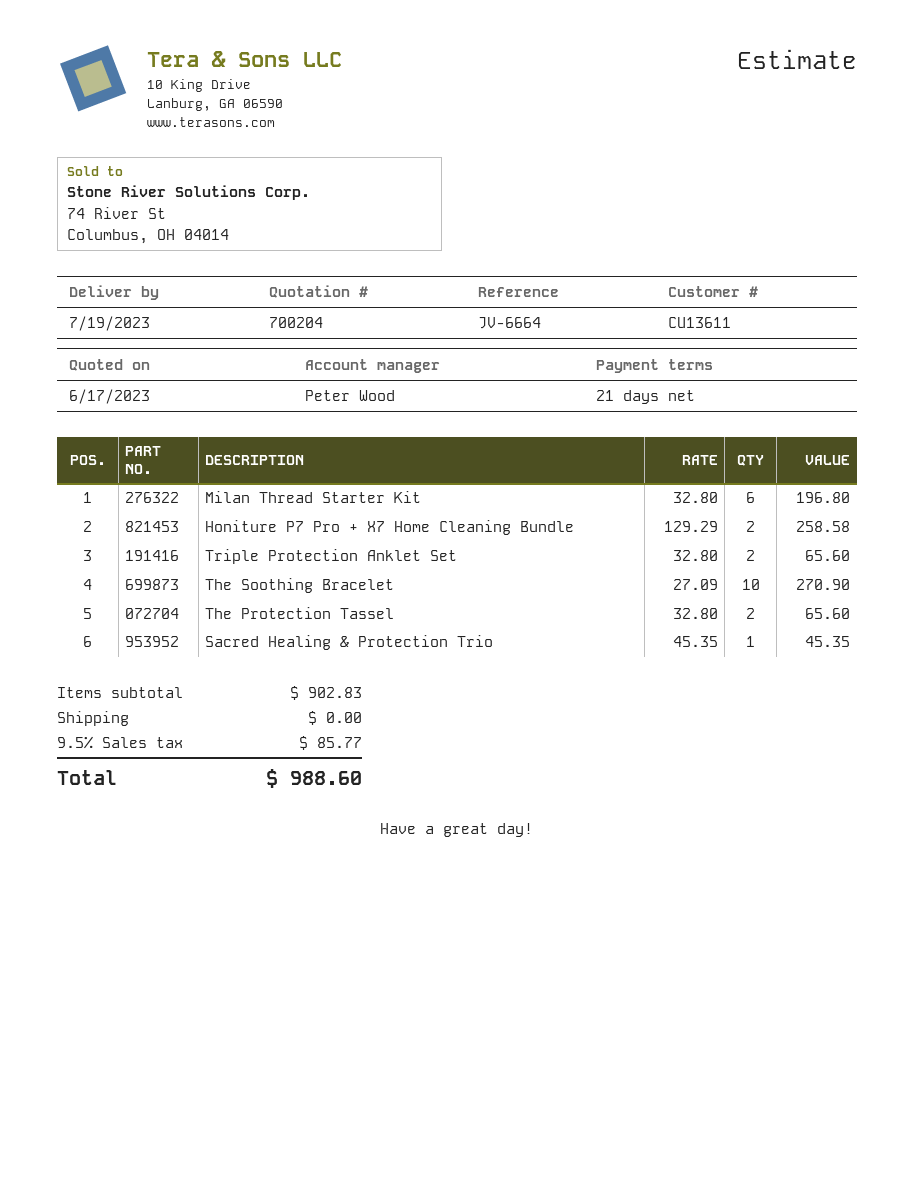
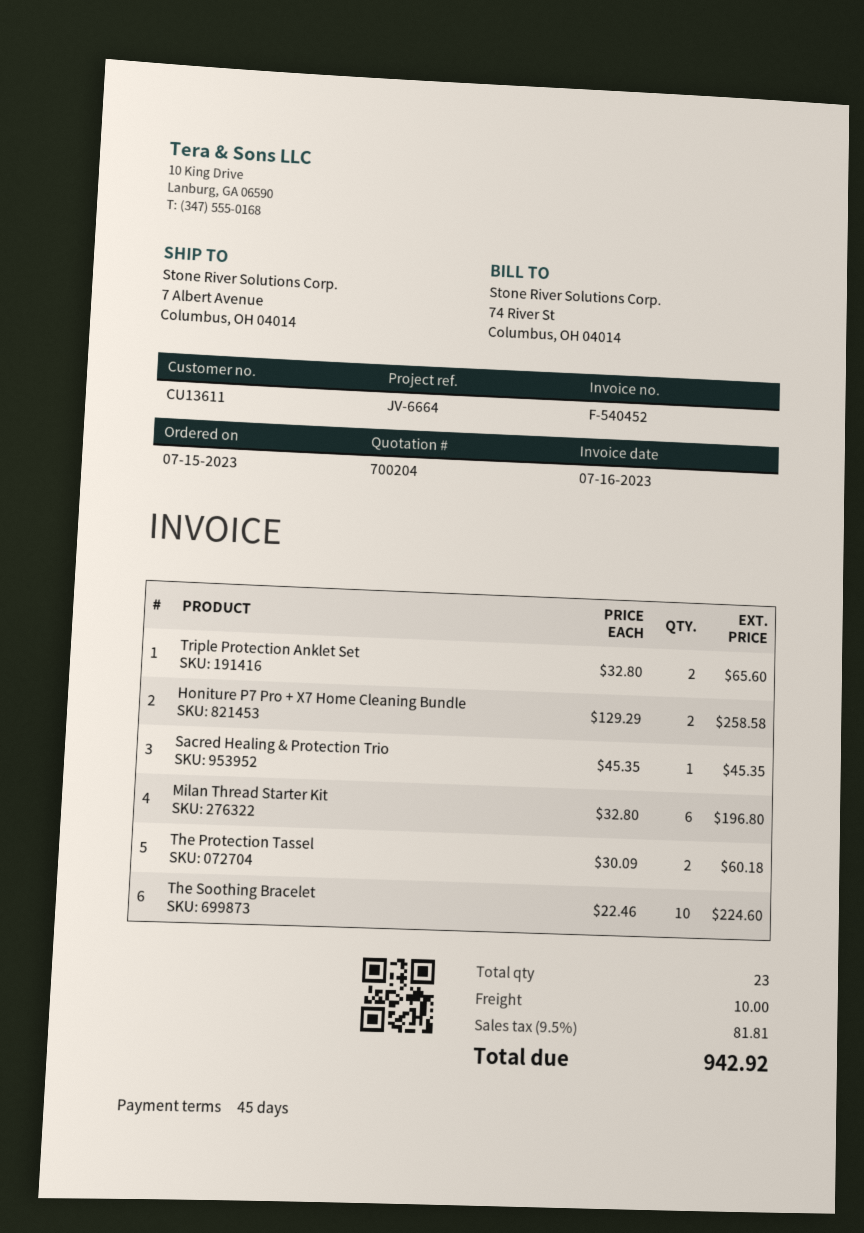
payment terms: 21 days -> 45 days
The Soothing Bracelet: 10 x 27.09 = 270.90 -> 10 x 22.46 = 224.60
The Protection Tassel: 2 x 32.80 = 65.60 -> 2 x 30.09 = 60.18
shipping: 0.00 -> 10.00
tax: 9.5% = 85.77 -> 9.5% = 81.81
total: 988.60 -> 942.92

